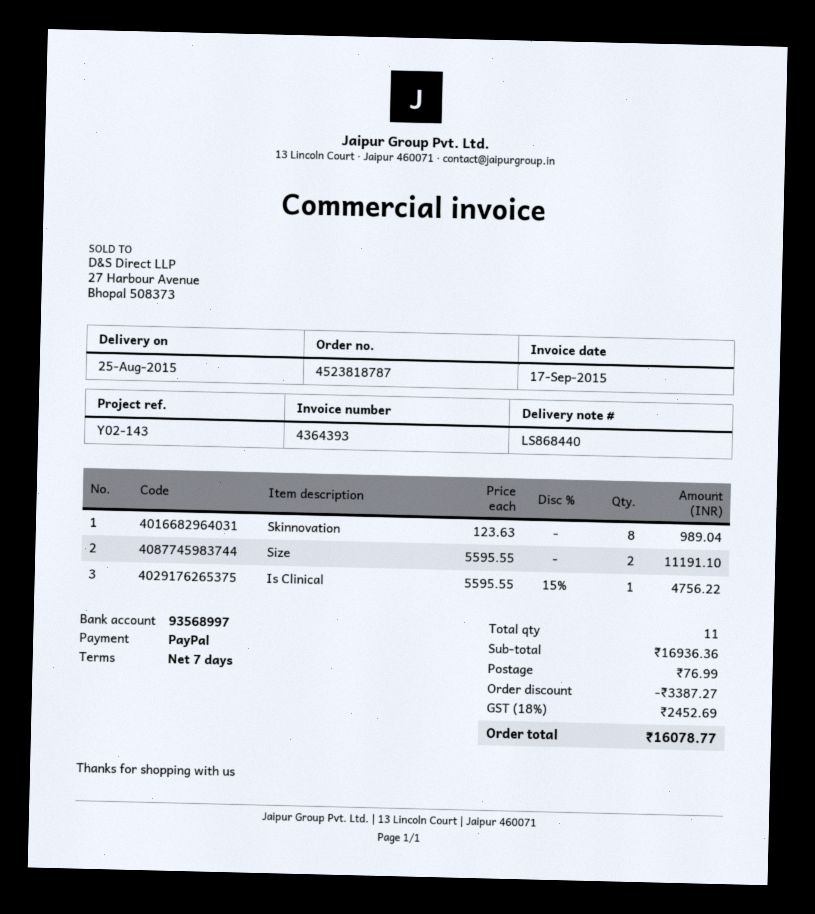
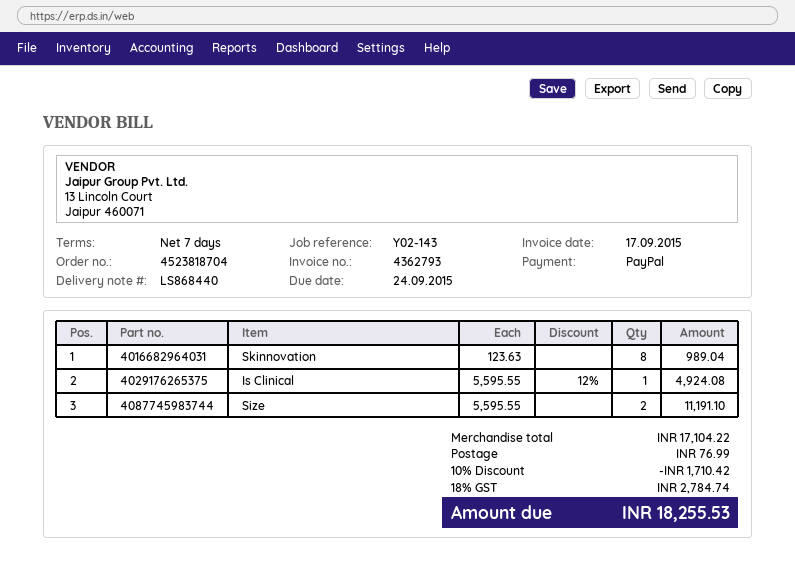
order number: 4523818787 -> 4523818704
invoice number: 4364393 -> 4362793
Is Clinical: 1 x 5595.55 - 15% = 4756.22 -> 1 x 5595.55 - 12% = 4924.08
subtotal: 16936.36 -> 17104.22
discount: 3387.27 -> 1710.42
tax: 18% = 2452.69 -> 18% = 2784.74
total: 16078.77 -> 18255.53

